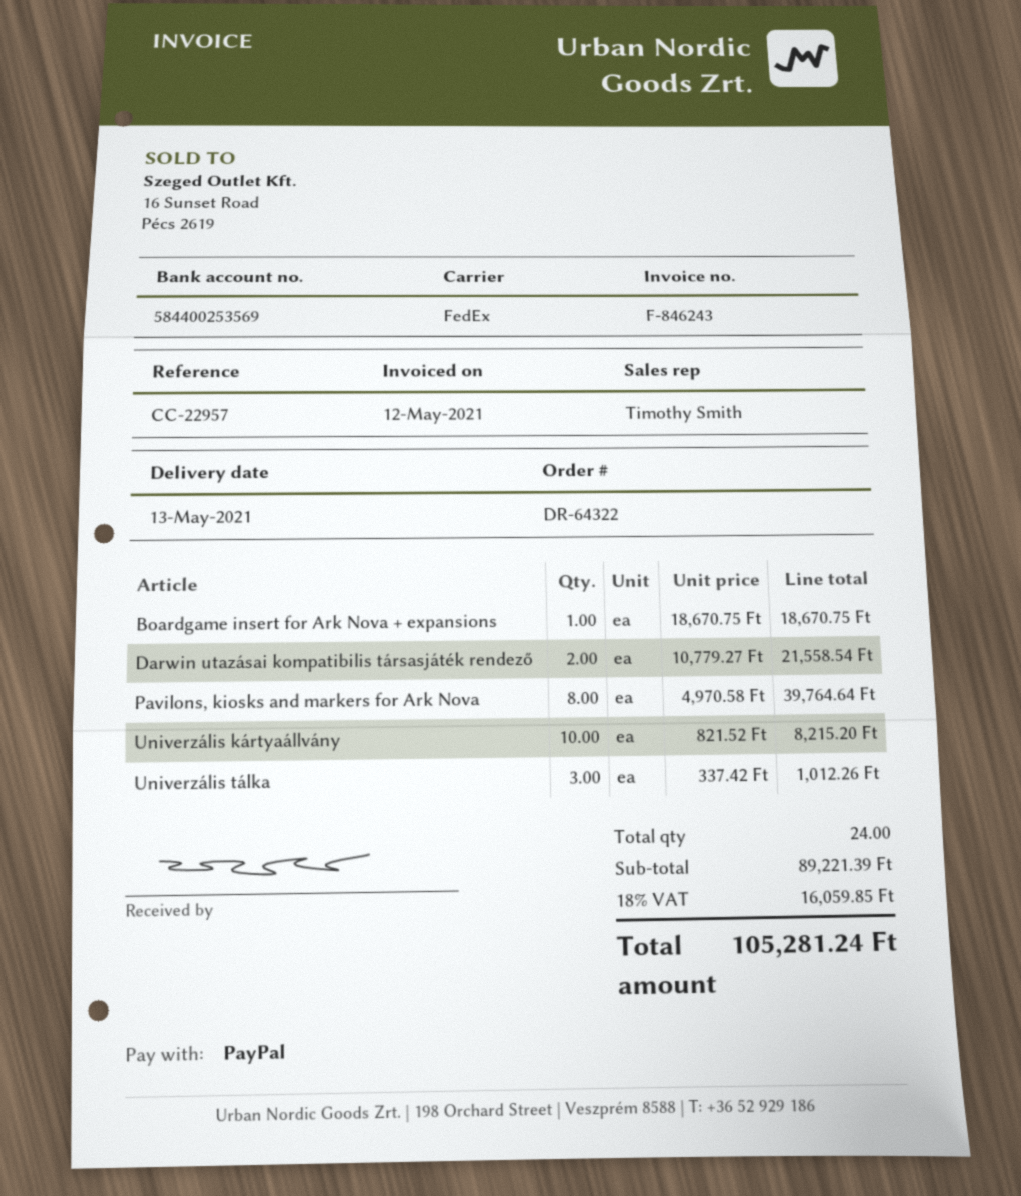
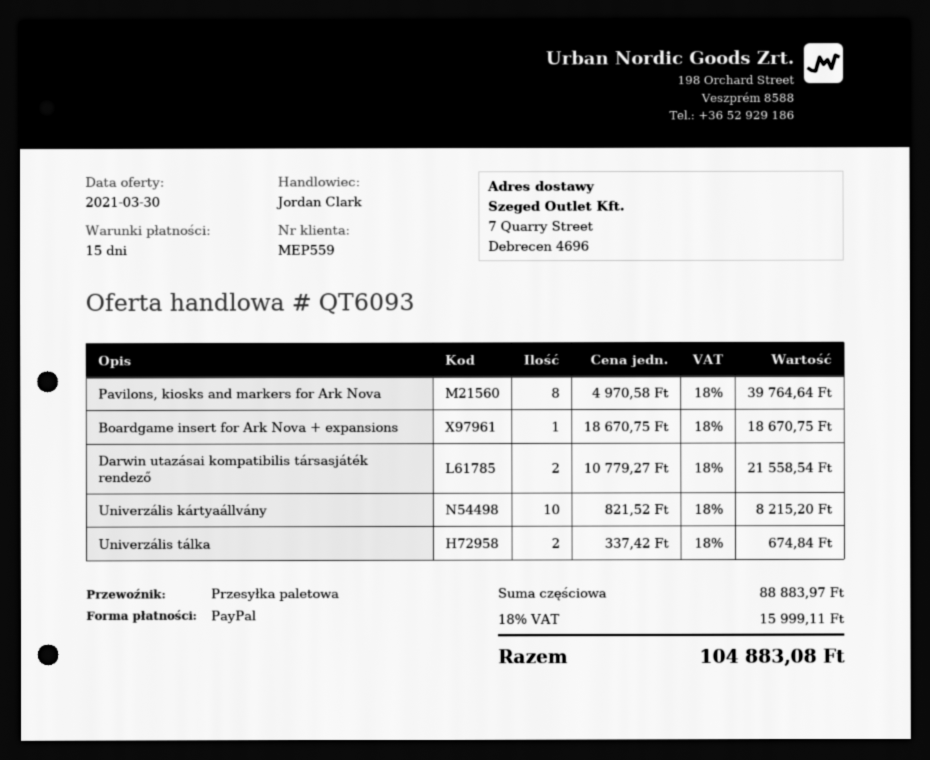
sales rep: Timothy Smith -> Jordan Clark
shipping method: FedEx -> pallet freight
Univerzális tálka: 3 x 337.42 = 1012.26 -> 2 x 337.42 = 674.84
subtotal: 89221.39 -> 88883.97
tax: 18% = 16059.85 -> 18% = 15999.11
total: 105281.24 -> 104883.08

